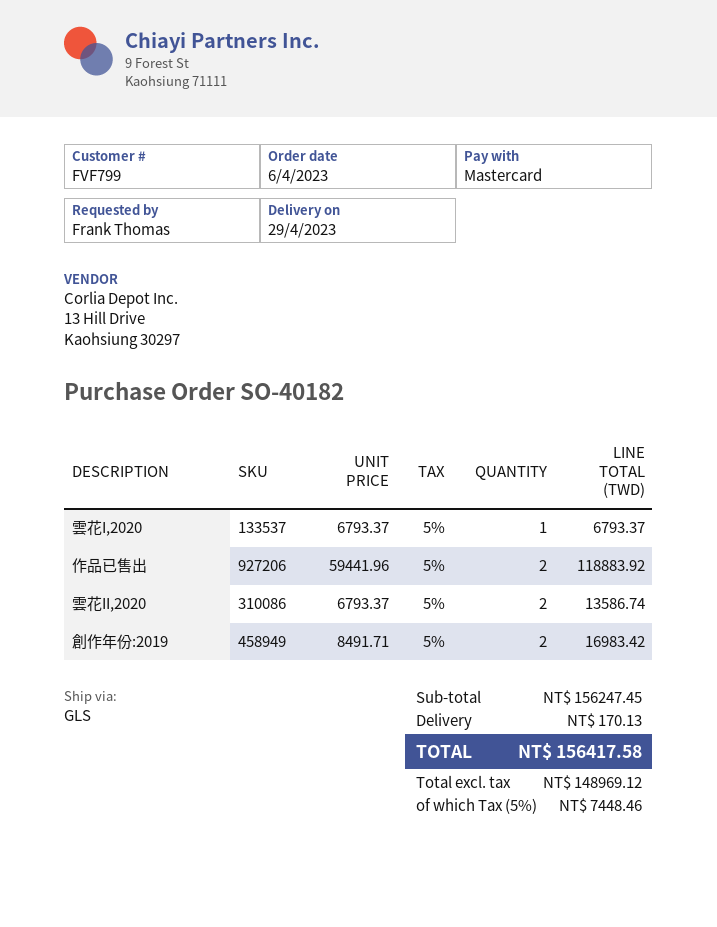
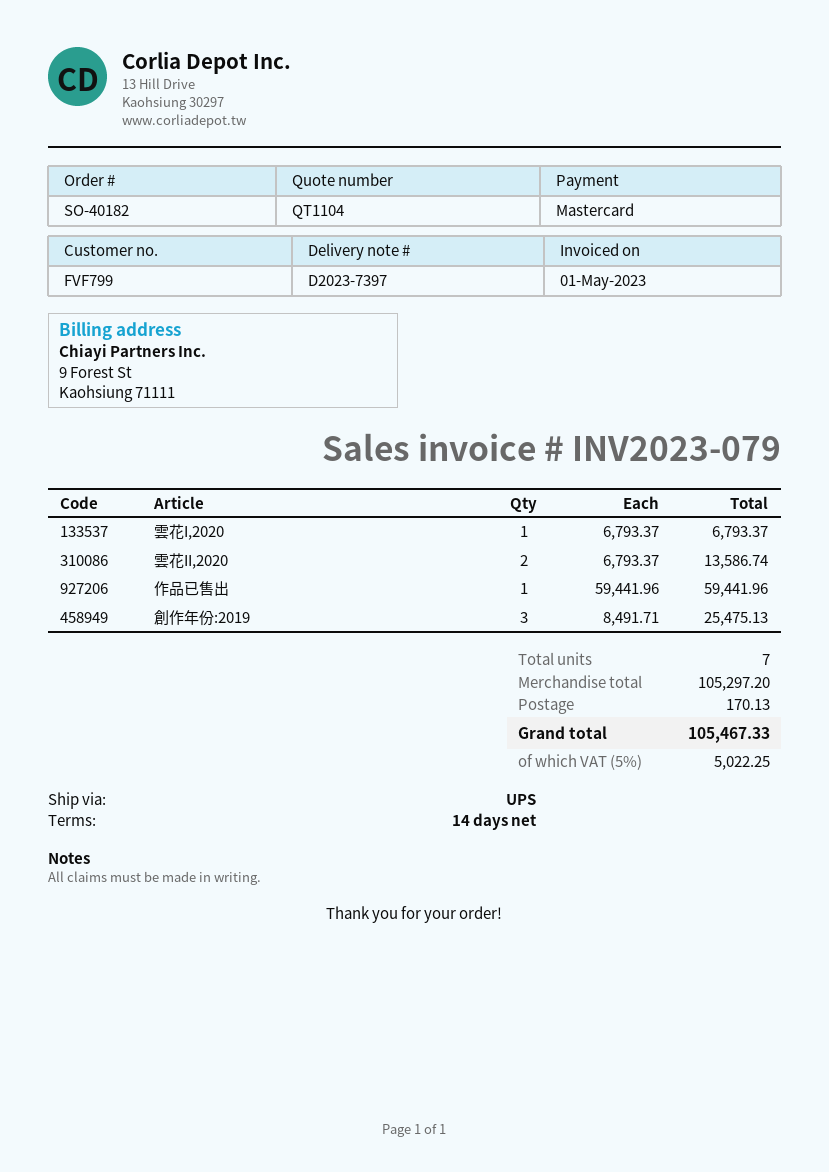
shipping method: GLS -> UPS
作品已售出: 2 x 59441.96 = 118883.92 -> 1 x 59441.96 = 59441.96
創作年份:2019: 2 x 8491.71 = 16983.42 -> 3 x 8491.71 = 25475.13
subtotal: 156247.45 -> 105297.20
tax: 5% = 7448.46 -> 5% = 5022.25
total: 156417.58 -> 105467.33

